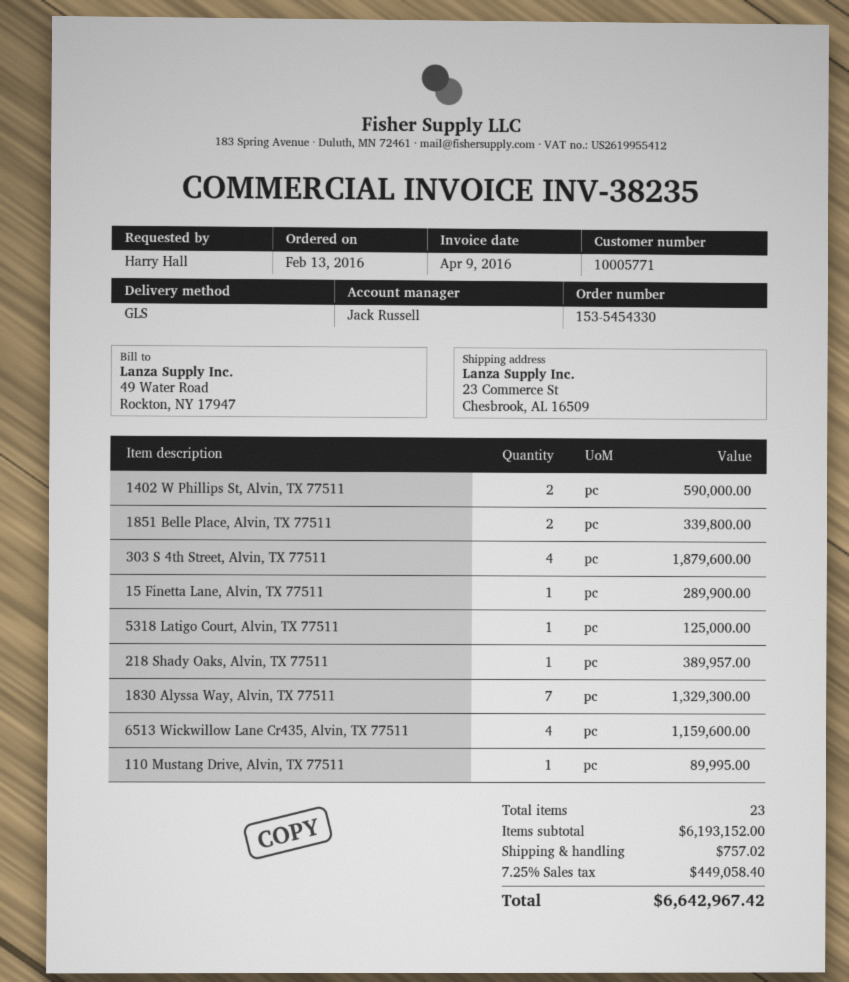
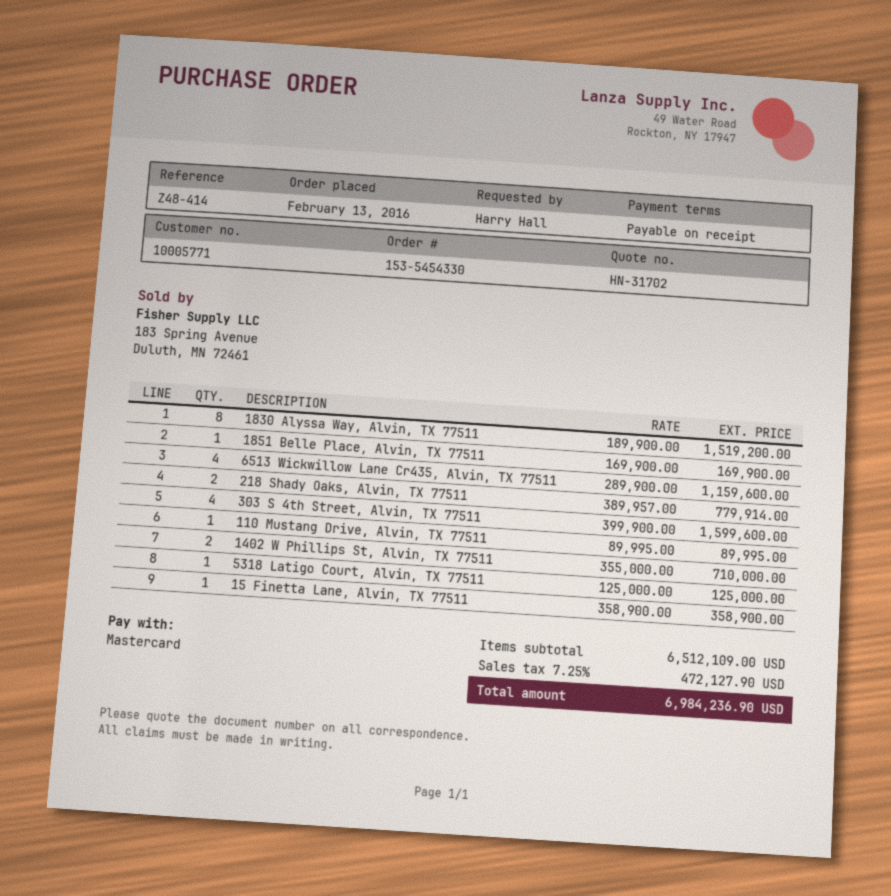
1402 W Phillips St, Alvin, TX 77511: 2 for 590000.00 -> 2 for 710000.00
1851 Belle Place, Alvin, TX 77511: 2 for 339800.00 -> 1 for 169900.00
303 S 4th Street, Alvin, TX 77511: 4 for 1879600.00 -> 4 for 1599600.00
15 Finetta Lane, Alvin, TX 77511: 1 for 289900.00 -> 1 for 358900.00
218 Shady Oaks, Alvin, TX 77511: 1 for 389957.00 -> 2 for 779914.00
1830 Alyssa Way, Alvin, TX 77511: 7 for 1329300.00 -> 8 for 1519200.00
subtotal: 6193152.00 -> 6512109.00
shipping: 757.02 -> none
tax: 7.25% = 449058.40 -> 7.25% = 472127.90
total: 6642967.42 -> 6984236.90

